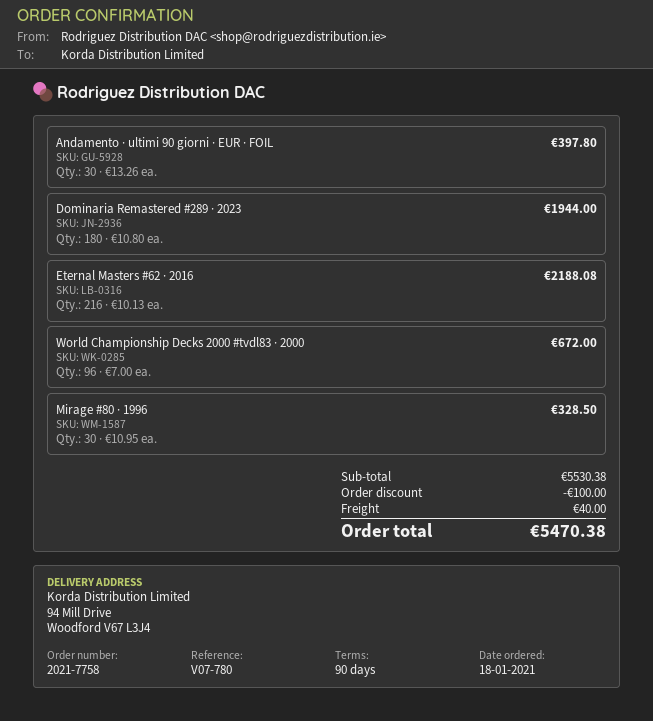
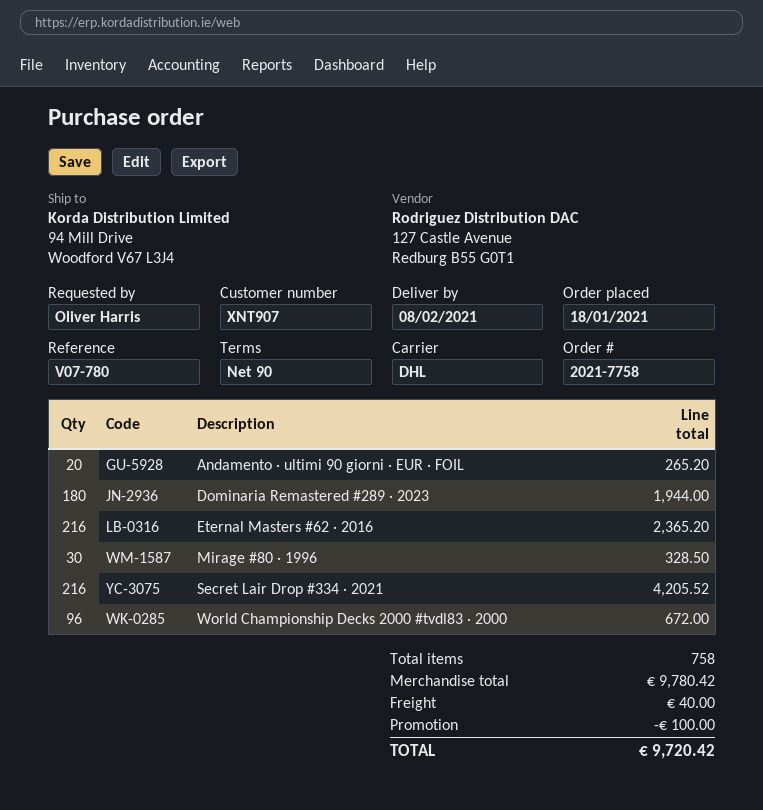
Andamento · ultimi 90 giorni · EUR · FOIL: 30 for 397.80 -> 20 for 265.20
Eternal Masters #62 · 2016: 216 for 2188.08 -> 216 for 2365.20
Secret Lair Drop #334 · 2021: none -> 216 for 4205.52
subtotal: 5530.38 -> 9780.42
total: 5470.38 -> 9720.42

